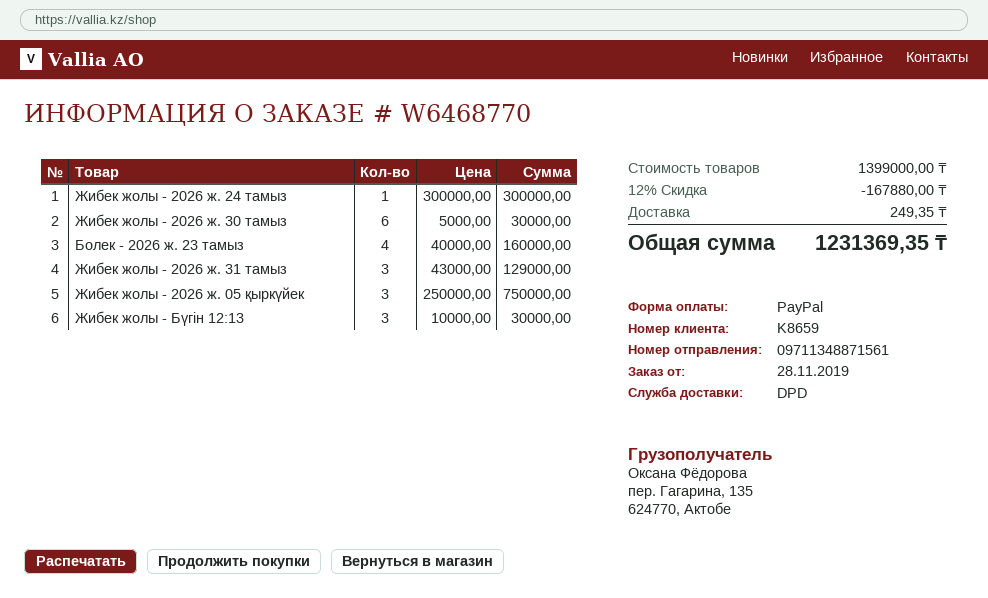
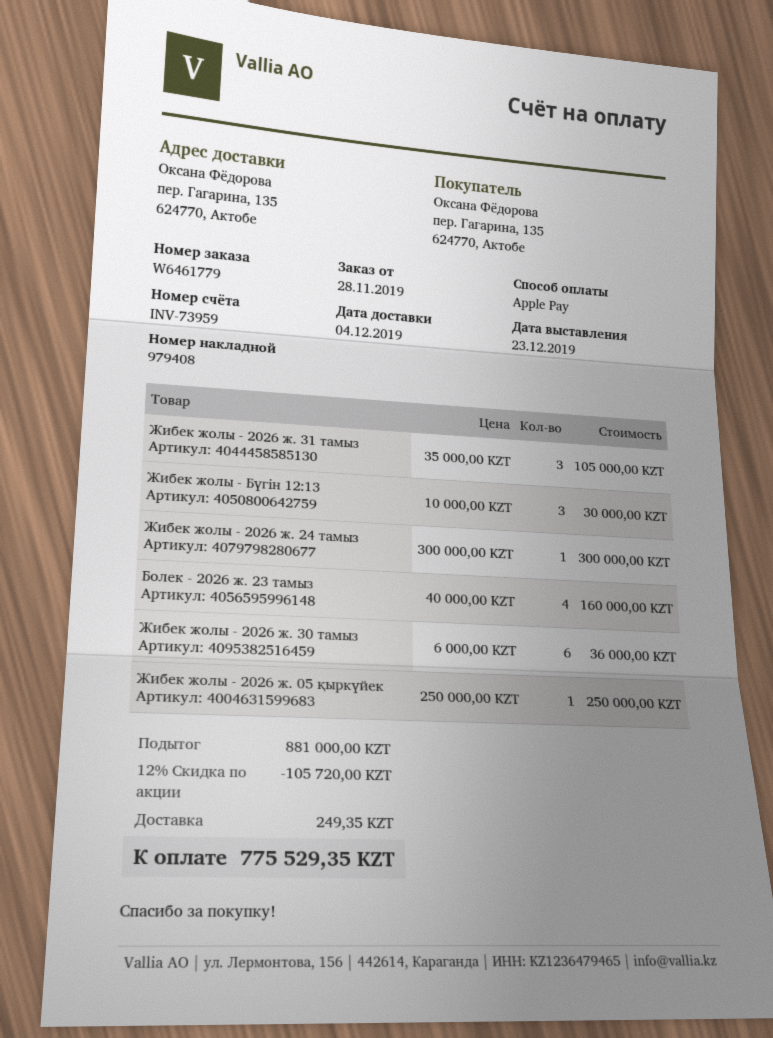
order number: W6468770 -> W6461779
payment method: PayPal -> Apple Pay
Жибек жолы - 2026 ж. 30 тамыз: 6 x 5000.00 = 30000.00 -> 6 x 6000.00 = 36000.00
Жибек жолы - 2026 ж. 31 тамыз: 3 x 43000.00 = 129000.00 -> 3 x 35000.00 = 105000.00
Жибек жолы - 2026 ж. 05 қыркүйек: 3 x 250000.00 = 750000.00 -> 1 x 250000.00 = 250000.00
subtotal: 1399000.00 -> 881000.00
discount: 12% = 167880.00 -> 12% = 105720.00
total: 1231369.35 -> 775529.35

